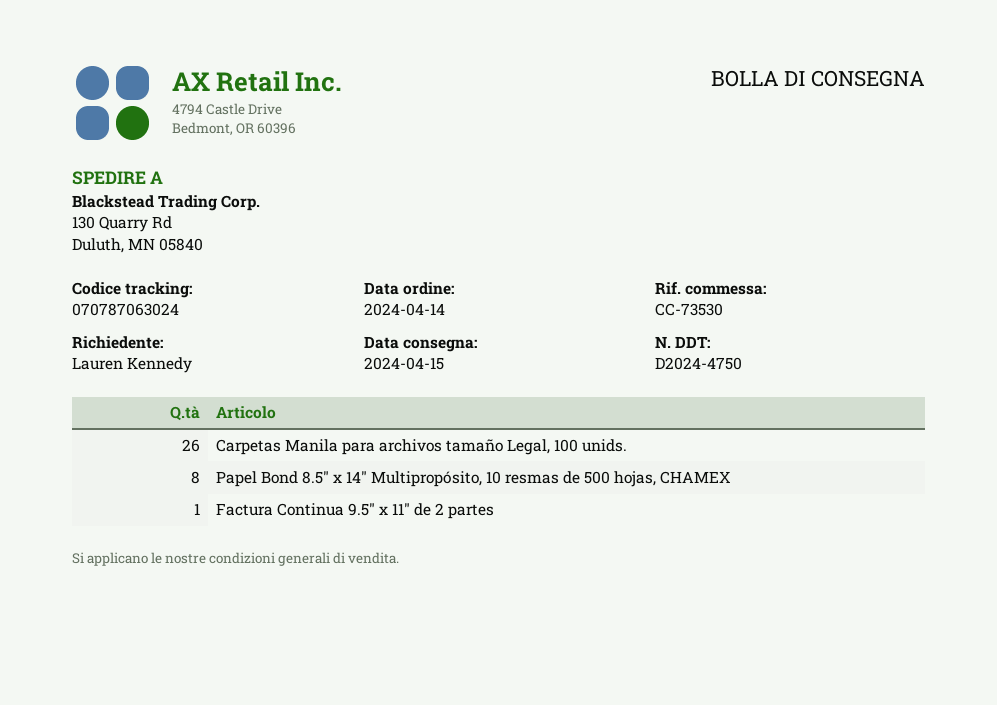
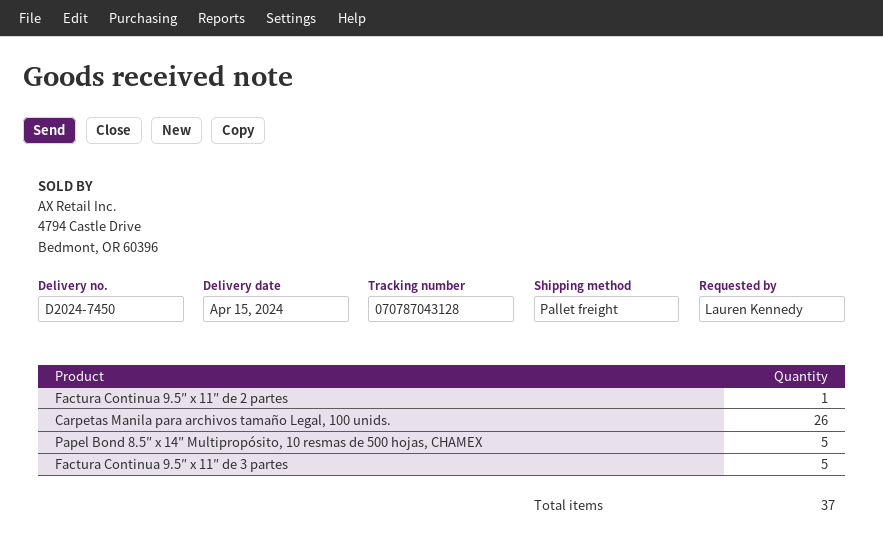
delivery note number: D2024-4750 -> D2024-7450
tracking number: 070787063024 -> 070787043128
Papel Bond 8.5″ x 14″ Multipropósito, 10 resmas de 500 hojas, CHAMEX: 8 -> 5
Factura Continua 9.5″ x 11″ de 3 partes: none -> 5

